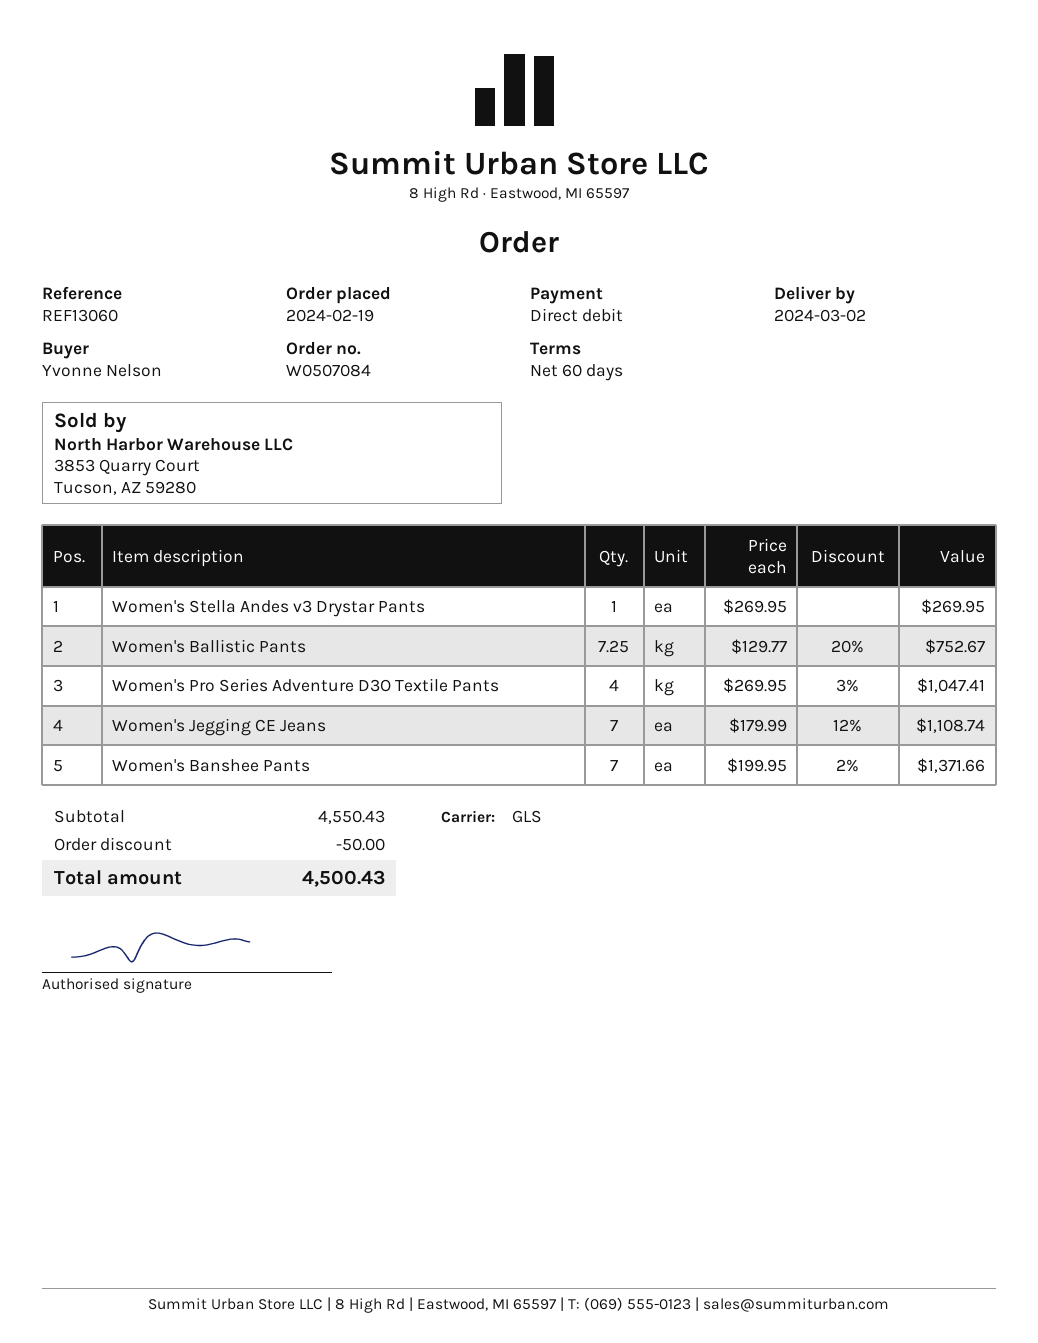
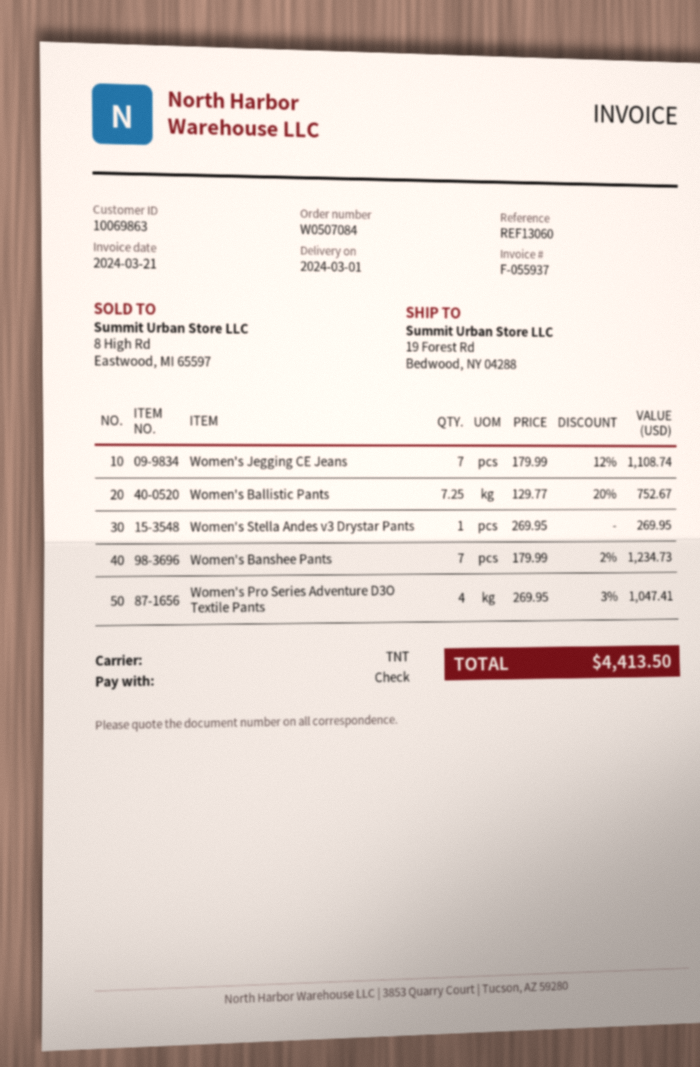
delivery date: 2024-03-02 -> 2024-03-01
payment method: direct debit -> cheque
shipping method: GLS -> TNT
Women's Banshee Pants: 7 x 199.95 - 2% = 1371.66 -> 7 x 179.99 - 2% = 1234.73
discount: 50.00 -> none
total: 4500.43 -> 4413.50

